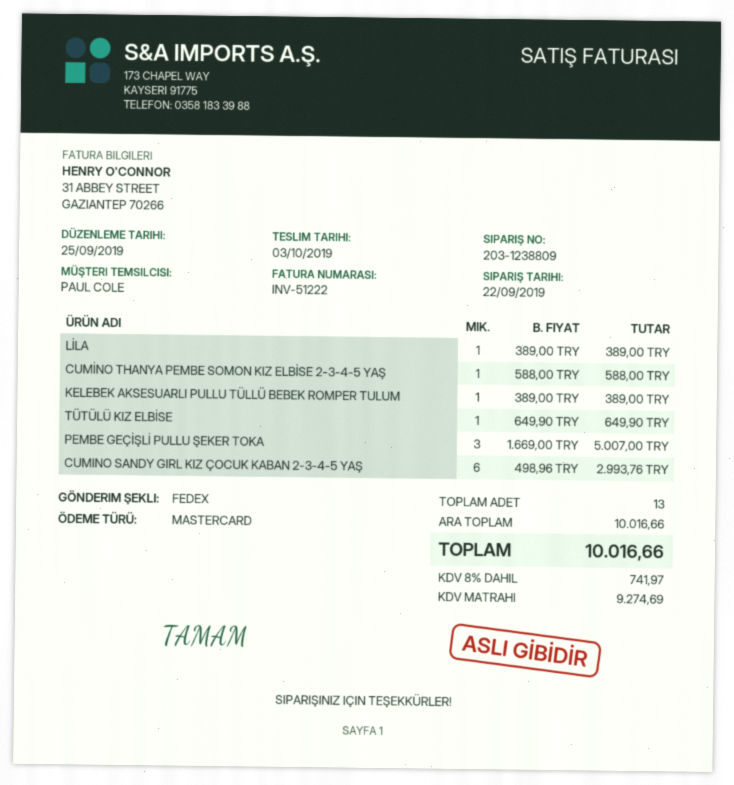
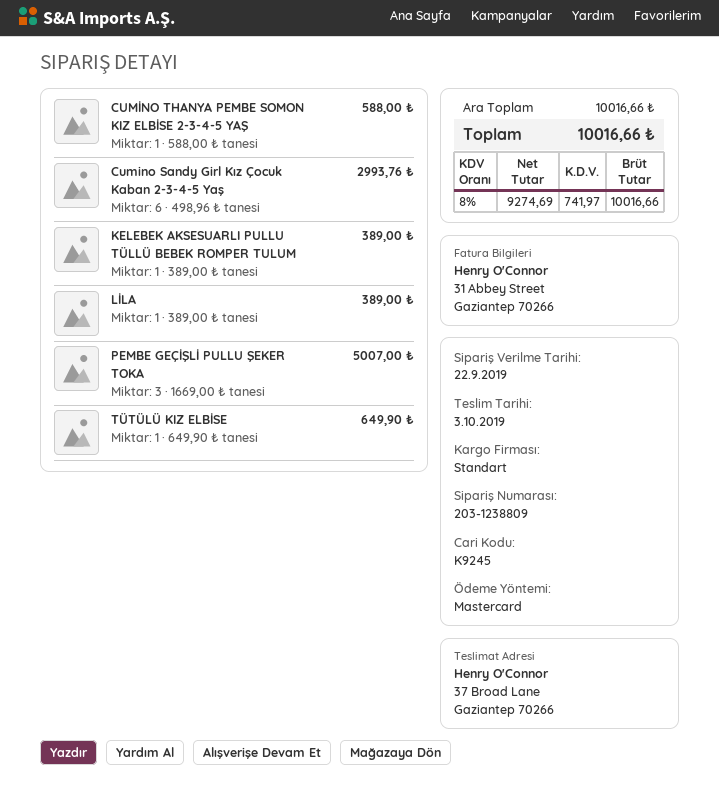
shipping method: FedEx -> standard

